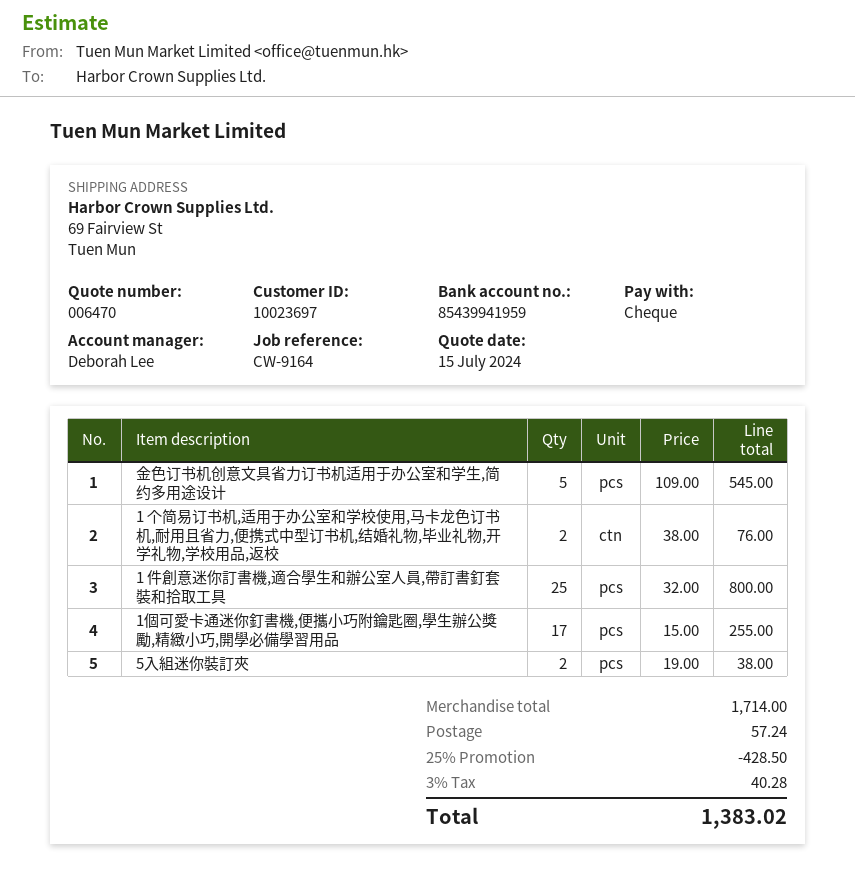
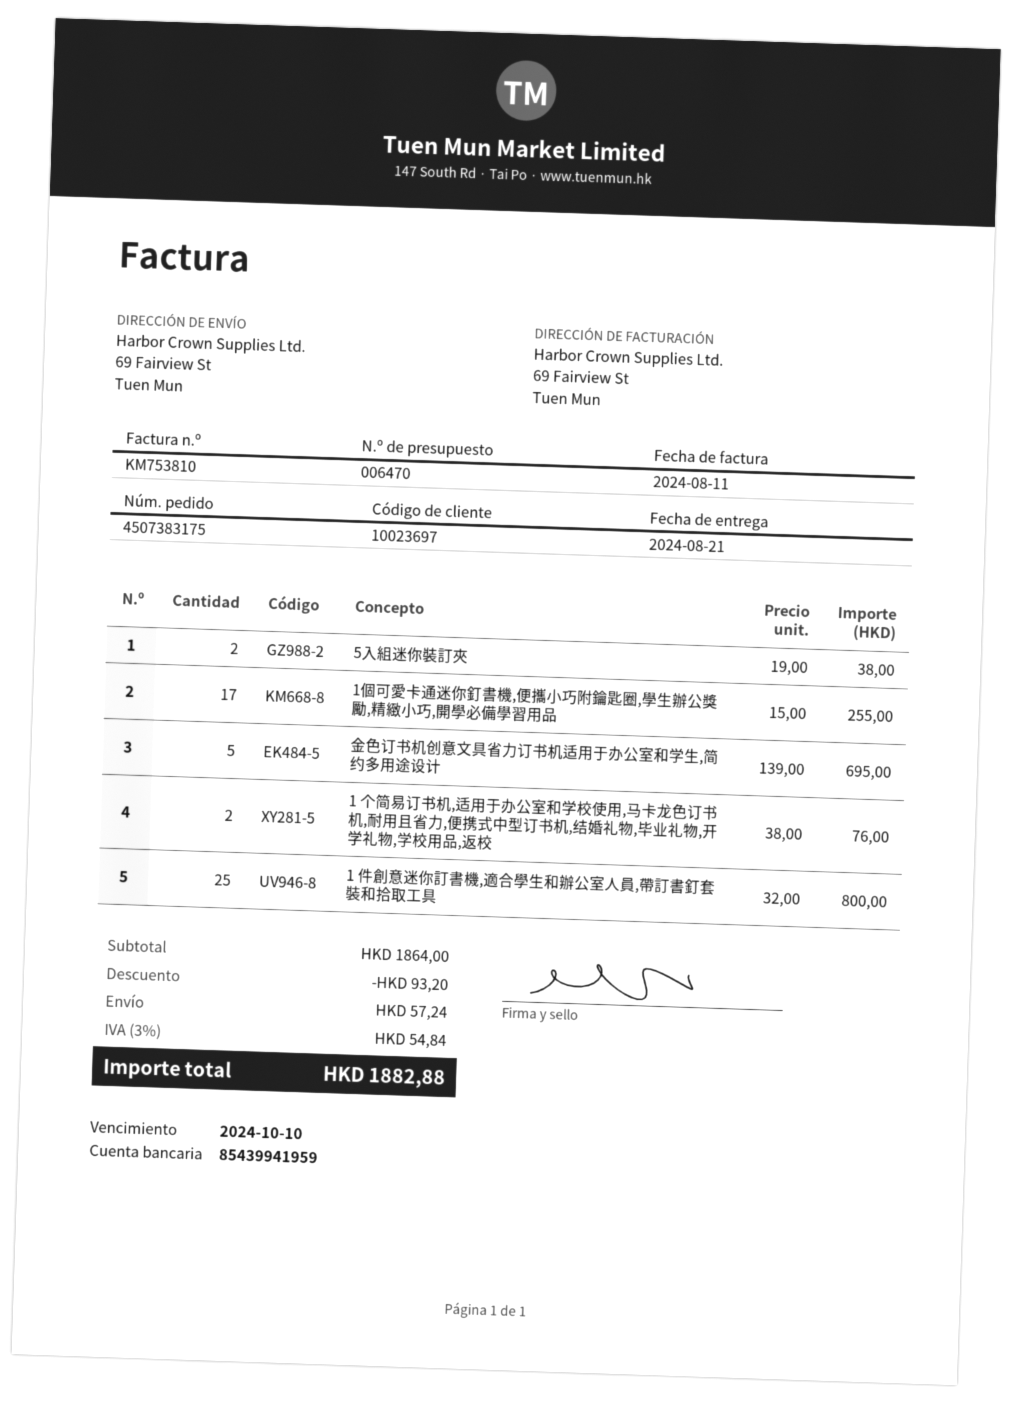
金色订书机创意文具省力订书机适用于办公室和学生,简约多用途设计: 5 x 109.00 = 545.00 -> 5 x 139.00 = 695.00
subtotal: 1714.00 -> 1864.00
discount: 428.50 -> 93.20
tax: 3% = 40.28 -> 3% = 54.84
total: 1383.02 -> 1882.88

